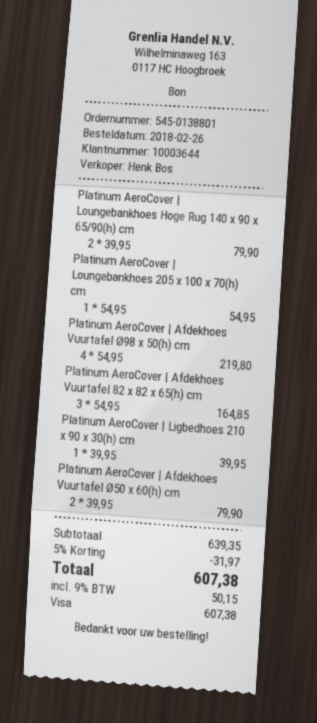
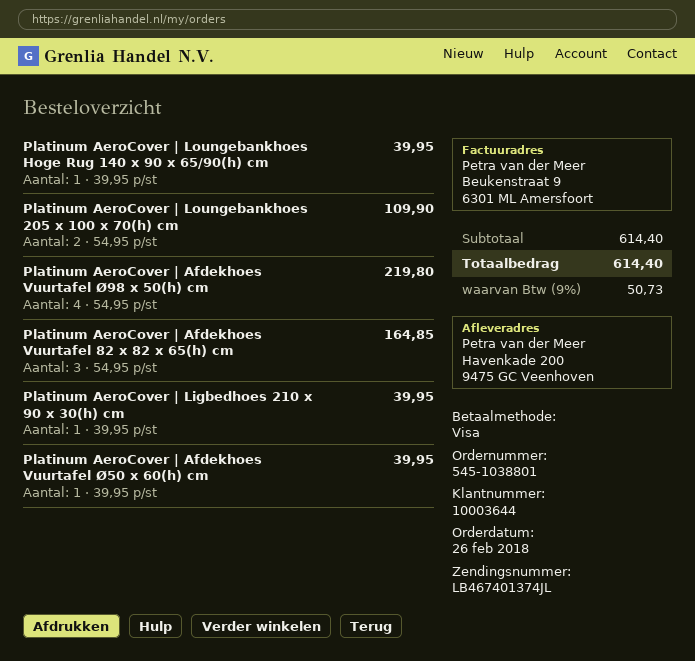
order number: 545-0138801 -> 545-1038801
Platinum AeroCover | Loungebankhoes Hoge Rug 140 x 90 x 65/90(h) cm: 2 x 39.95 = 79.90 -> 1 x 39.95 = 39.95
Platinum AeroCover | Loungebankhoes 205 x 100 x 70(h) cm: 1 x 54.95 = 54.95 -> 2 x 54.95 = 109.90
Platinum AeroCover | Afdekhoes Vuurtafel Ø50 x 60(h) cm: 2 x 39.95 = 79.90 -> 1 x 39.95 = 39.95
subtotal: 639.35 -> 614.40
discount: 5% = 31.97 -> none
tax: 9% = 50.15 -> 9% = 50.73
total: 607.38 -> 614.40

